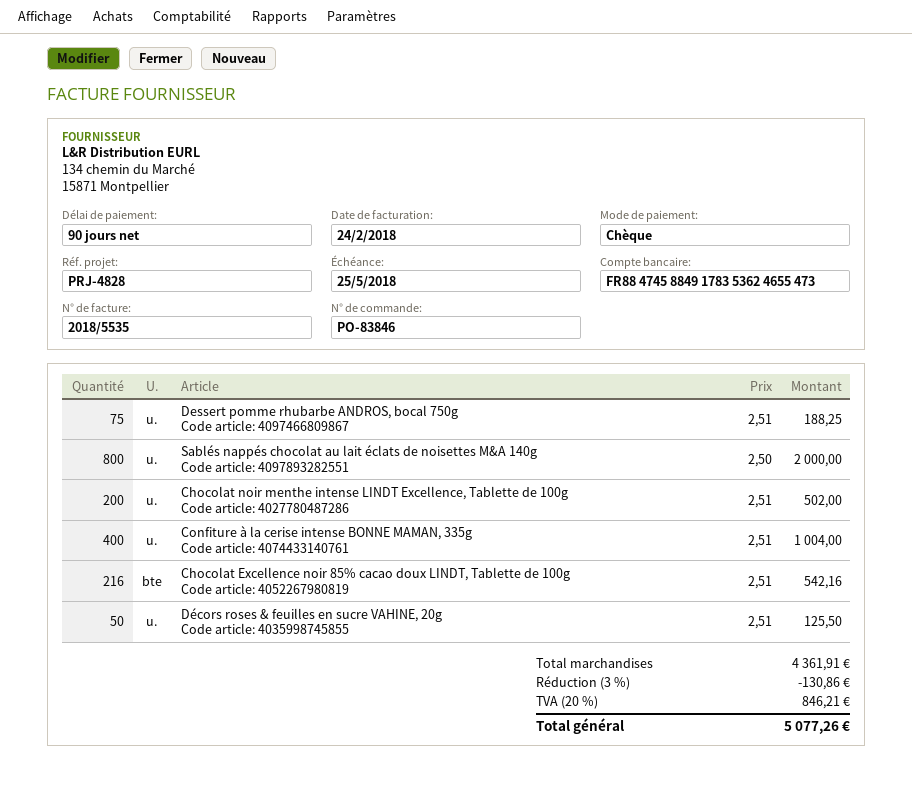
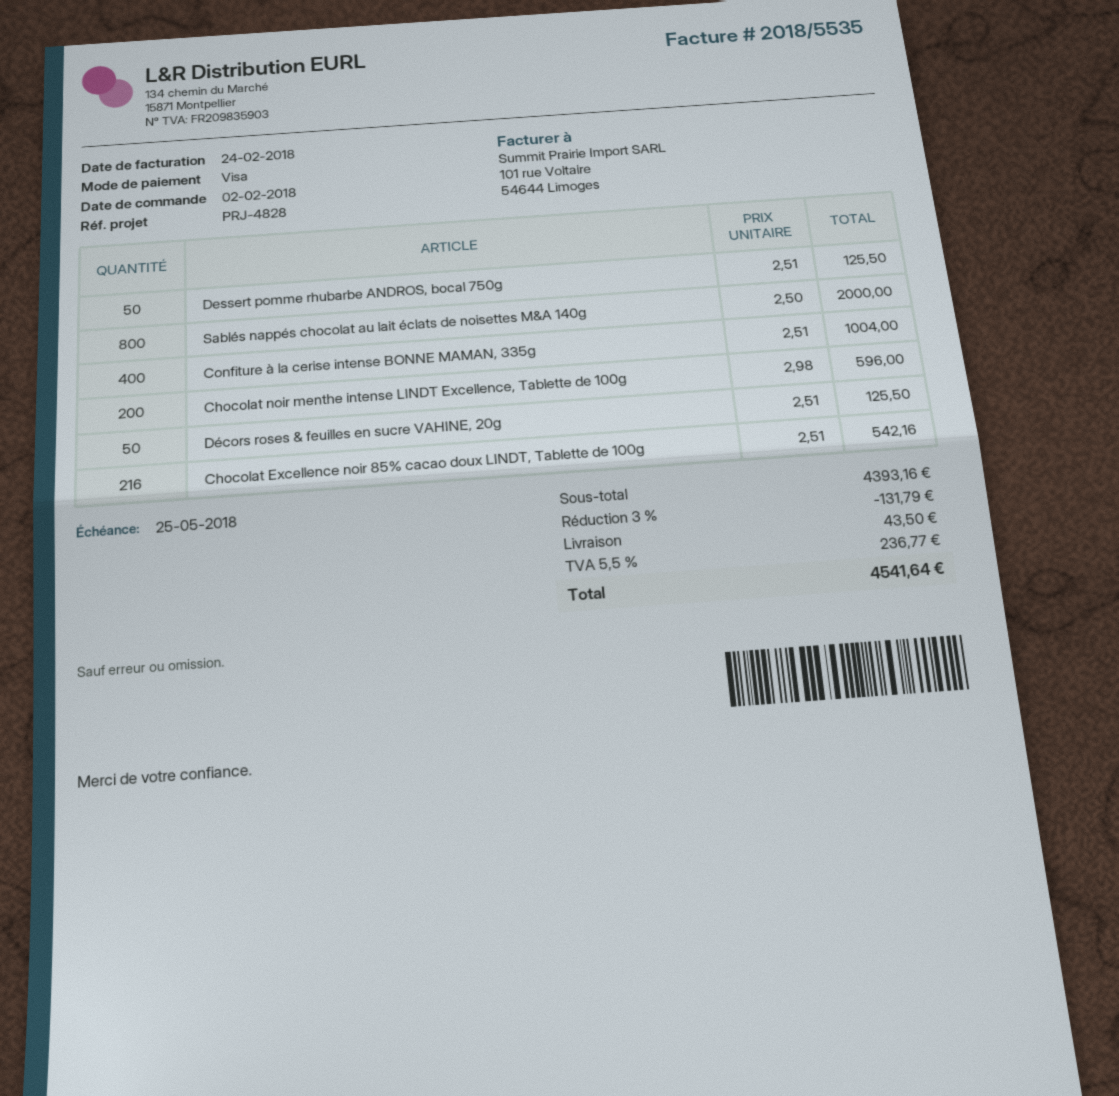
payment method: cheque -> Visa
Dessert pomme rhubarbe ANDROS, bocal 750g: 75 x 2.51 = 188.25 -> 50 x 2.51 = 125.50
Chocolat noir menthe intense LINDT Excellence, Tablette de 100g: 200 x 2.51 = 502.00 -> 200 x 2.98 = 596.00
subtotal: 4361.91 -> 4393.16
discount: 3% = 130.86 -> 3% = 131.79
shipping: none -> 43.50
tax: 20% = 846.21 -> 5.5% = 236.77
total: 5077.26 -> 4541.64

